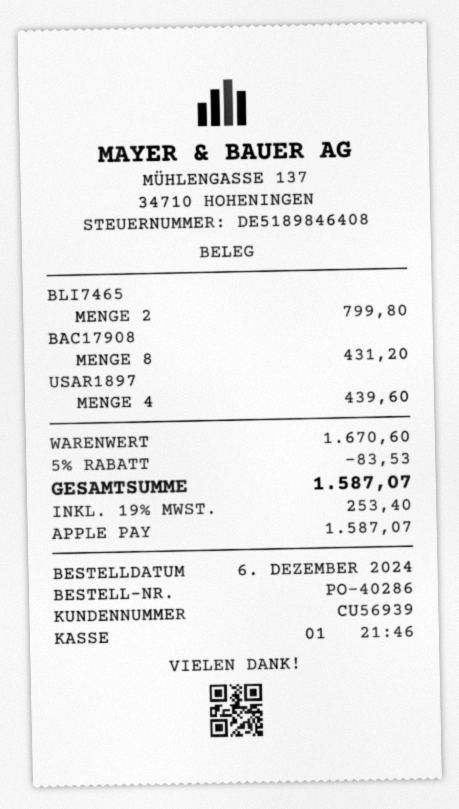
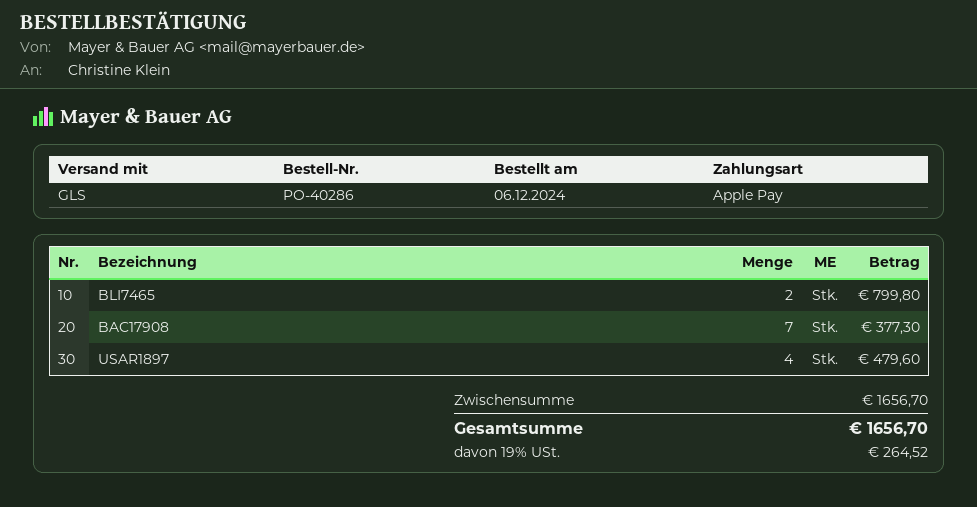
BAC17908: 8 for 431.20 -> 7 for 377.30
USAR1897: 4 for 439.60 -> 4 for 479.60
subtotal: 1670.60 -> 1656.70
discount: 5% = 83.53 -> none
tax: 19% = 253.40 -> 19% = 264.52
total: 1587.07 -> 1656.70

